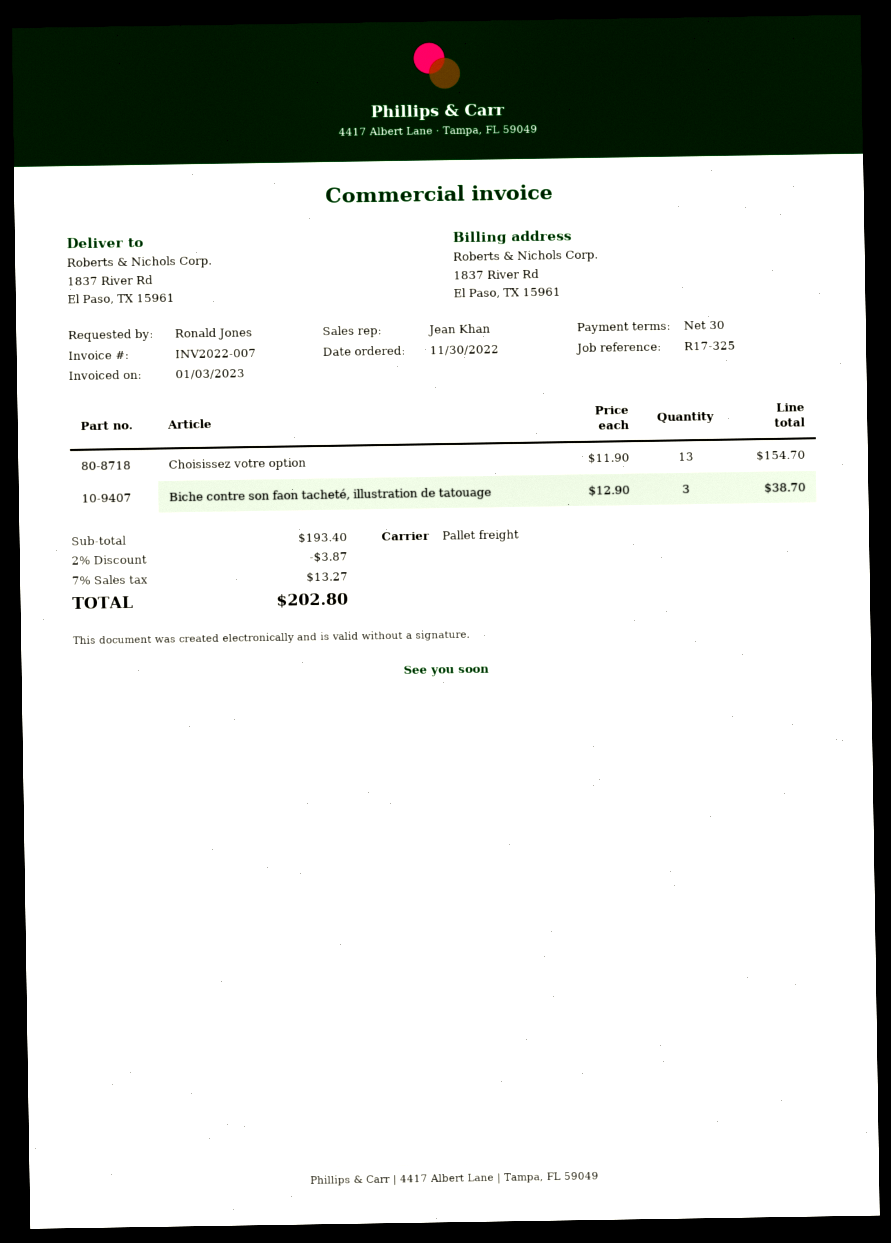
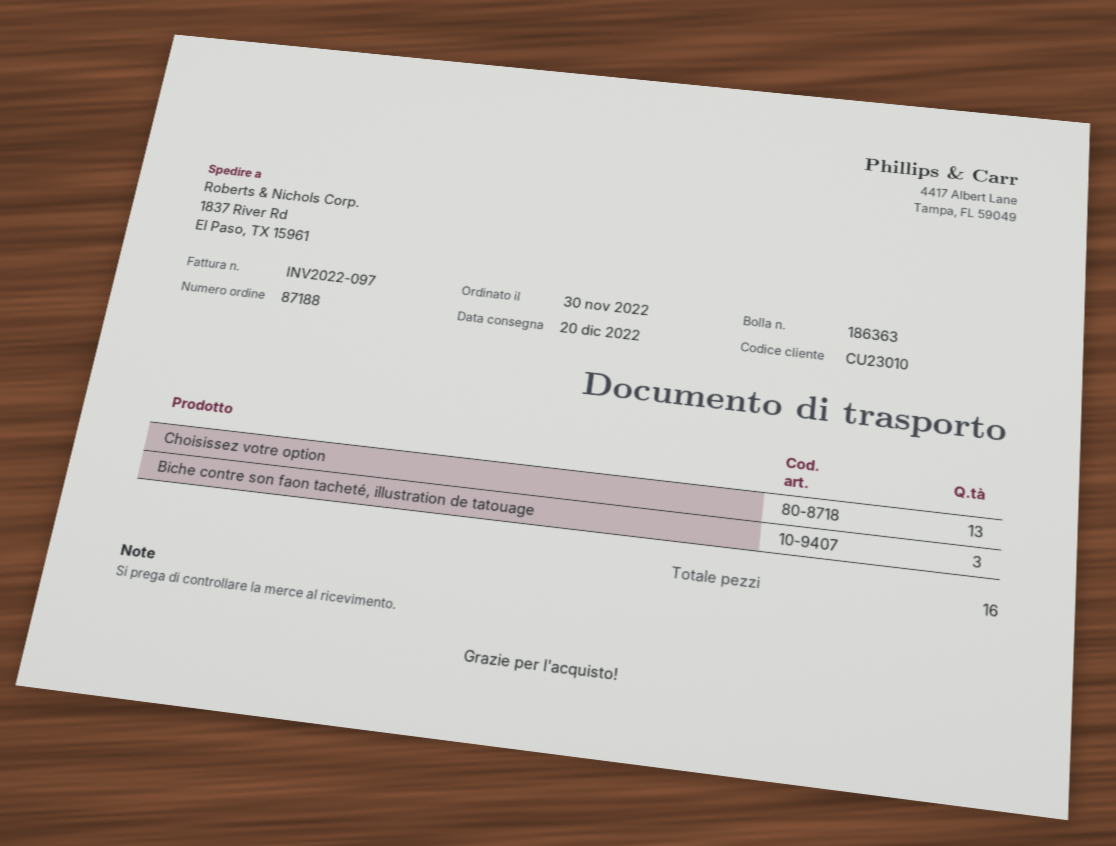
invoice number: INV2022-007 -> INV2022-097

